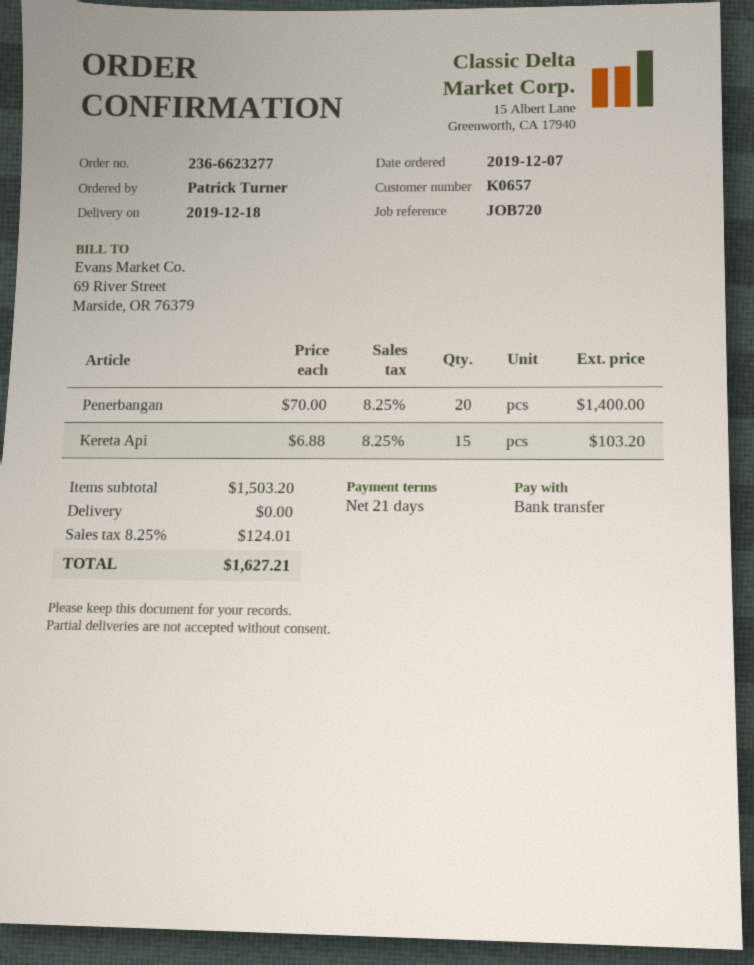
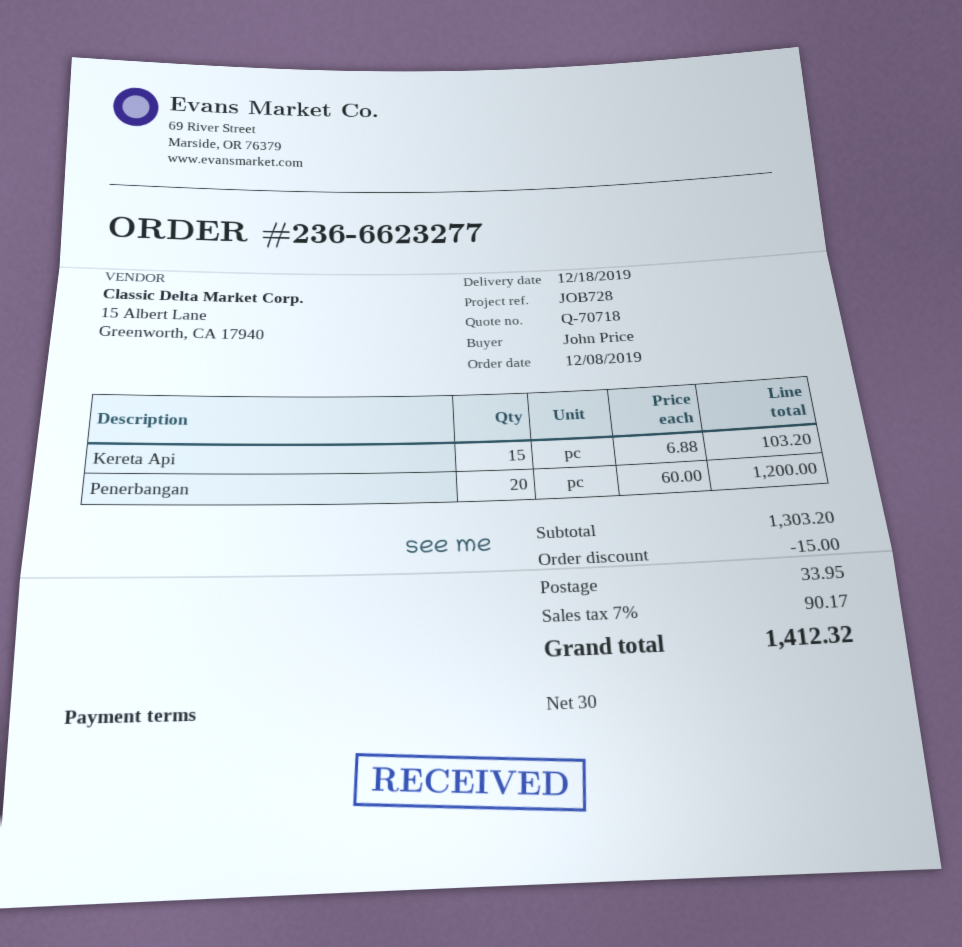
order date: 2019-12-07 -> 2019-12-08
payment terms: 21 days -> 30 days
reference: JOB720 -> JOB728
ordered by: Patrick Turner -> John Price
Penerbangan: 20 x 70.00 = 1400.00 -> 20 x 60.00 = 1200.00
subtotal: 1503.20 -> 1303.20
discount: none -> 15.00
shipping: 0.00 -> 33.95
tax: 8.25% = 124.01 -> 7% = 90.17
total: 1627.21 -> 1412.32

